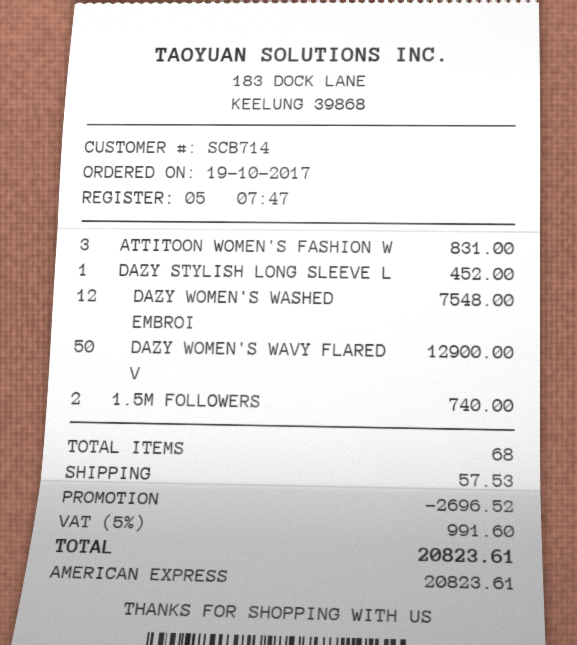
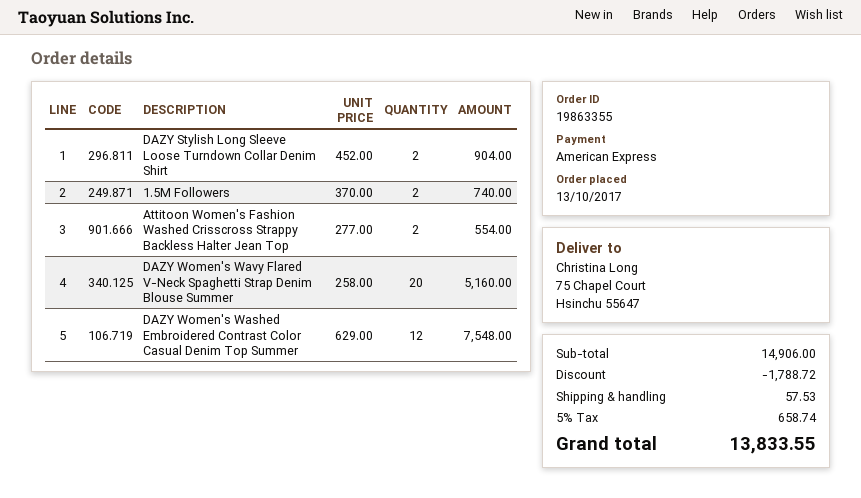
order date: 2017-10-19 -> 2017-10-13
ATTITOON WOMEN'S FASHION W: 3 for 831.00 -> 2 for 554.00
DAZY STYLISH LONG SLEEVE L: 1 for 452.00 -> 2 for 904.00
DAZY WOMEN'S WAVY FLARED V: 50 for 12900.00 -> 20 for 5160.00
discount: 2696.52 -> 1788.72
tax: 5% = 991.60 -> 5% = 658.74
total: 20823.61 -> 13833.55

